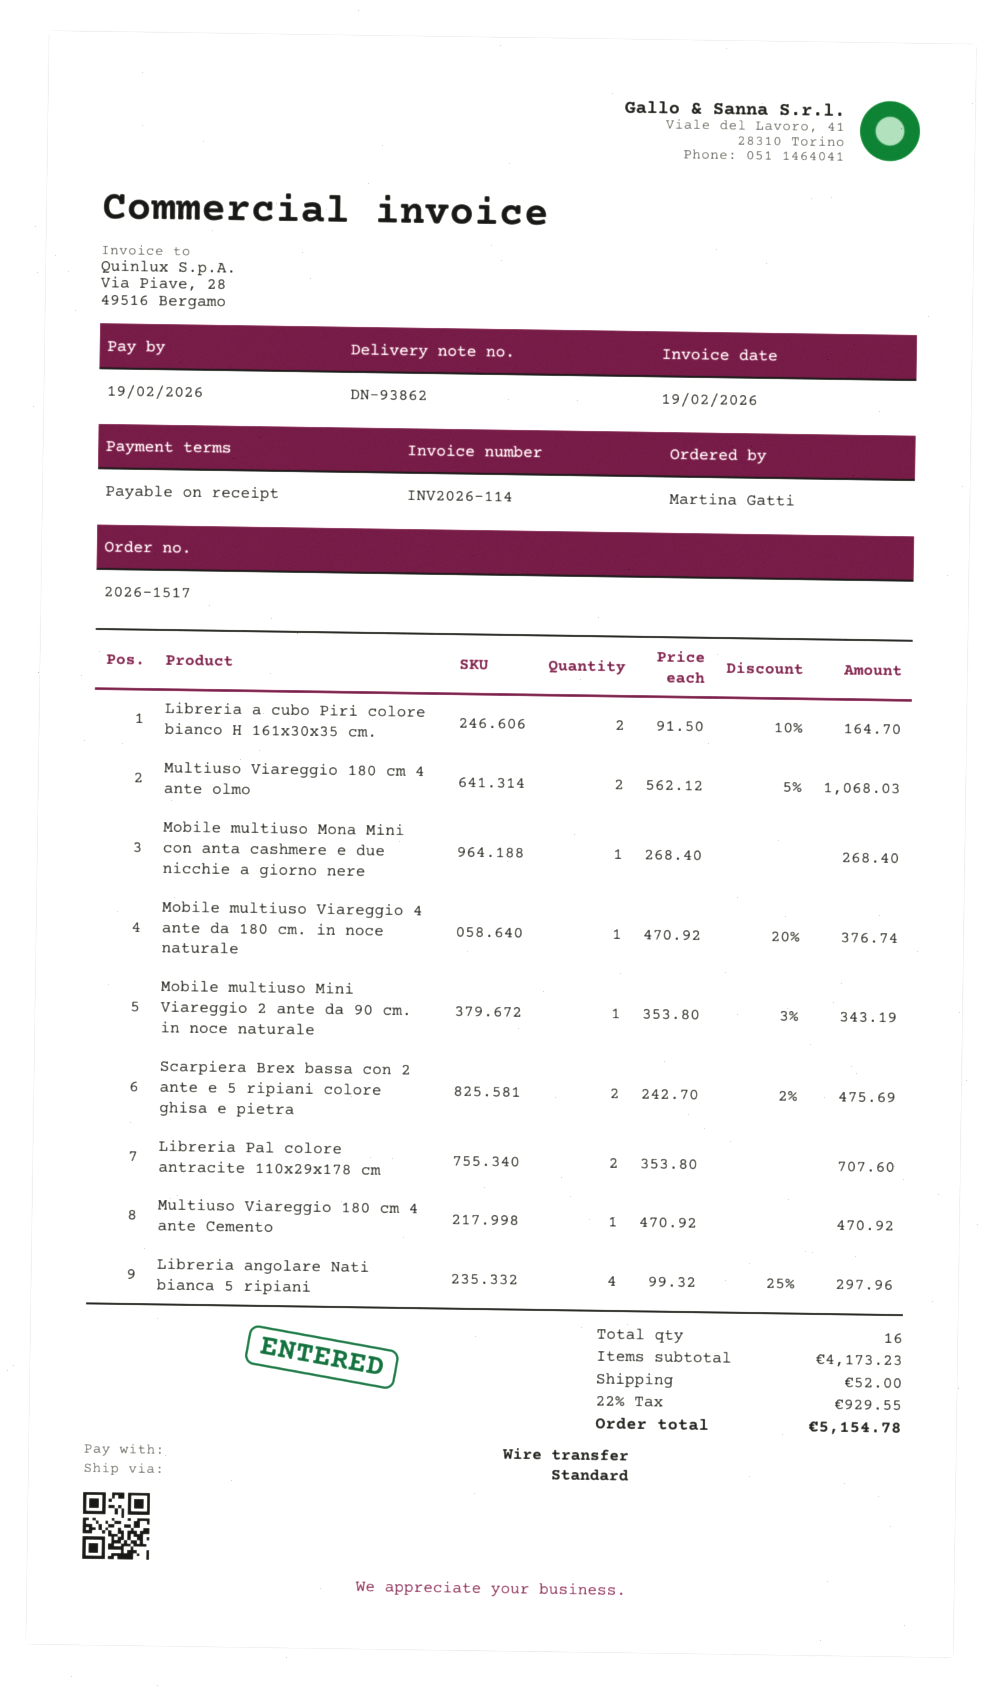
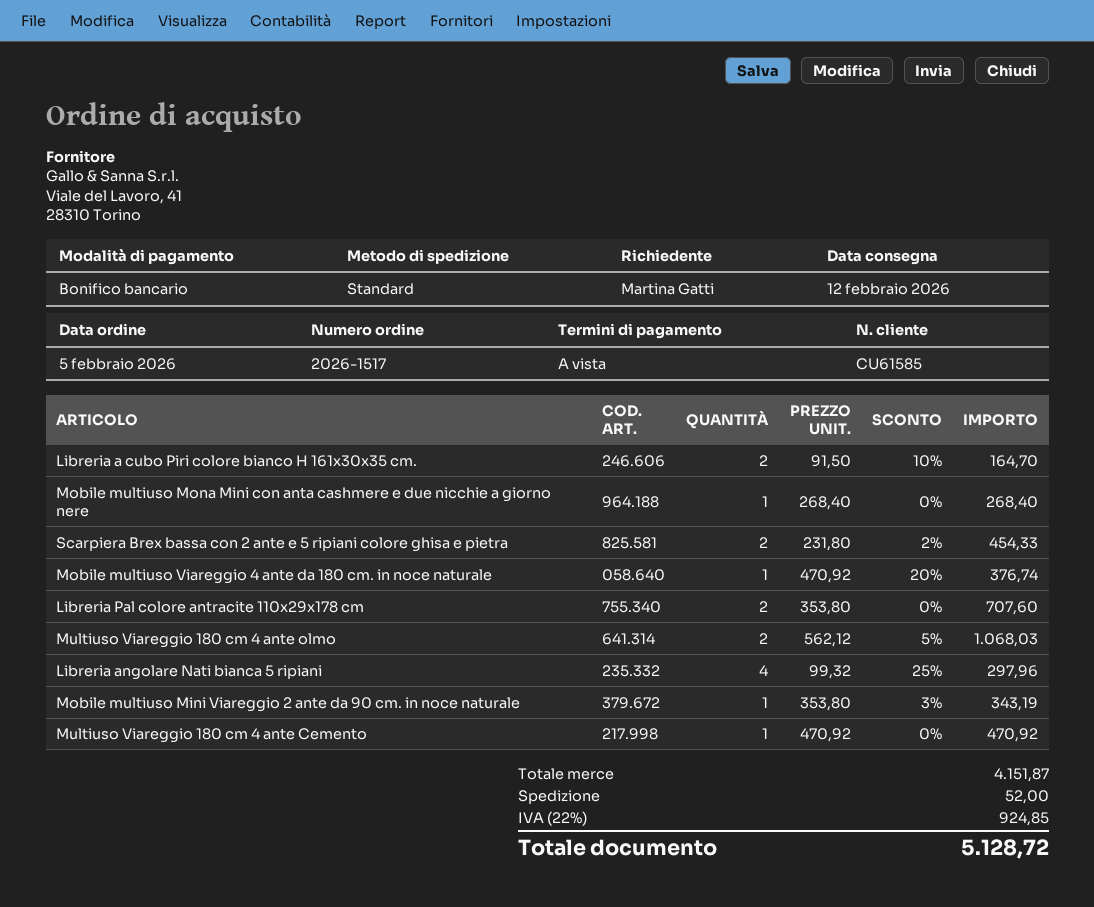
Scarpiera Brex bassa con 2 ante e 5 ripiani colore ghisa e pietra: 2 x 242.70 - 2% = 475.69 -> 2 x 231.80 - 2% = 454.33
subtotal: 4173.23 -> 4151.87
tax: 22% = 929.55 -> 22% = 924.85
total: 5154.78 -> 5128.72

